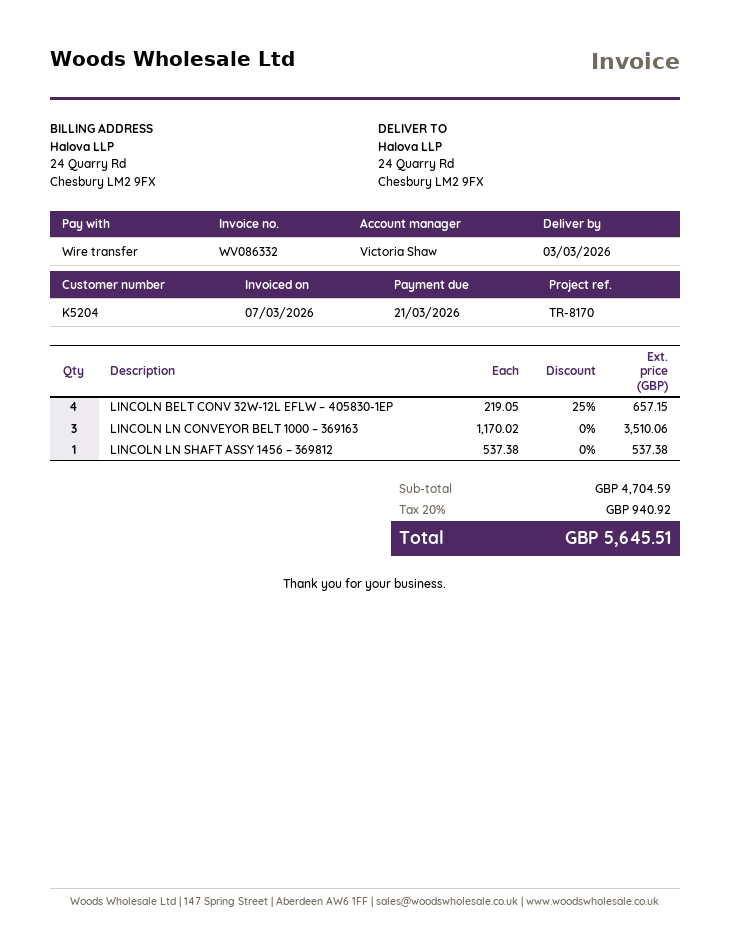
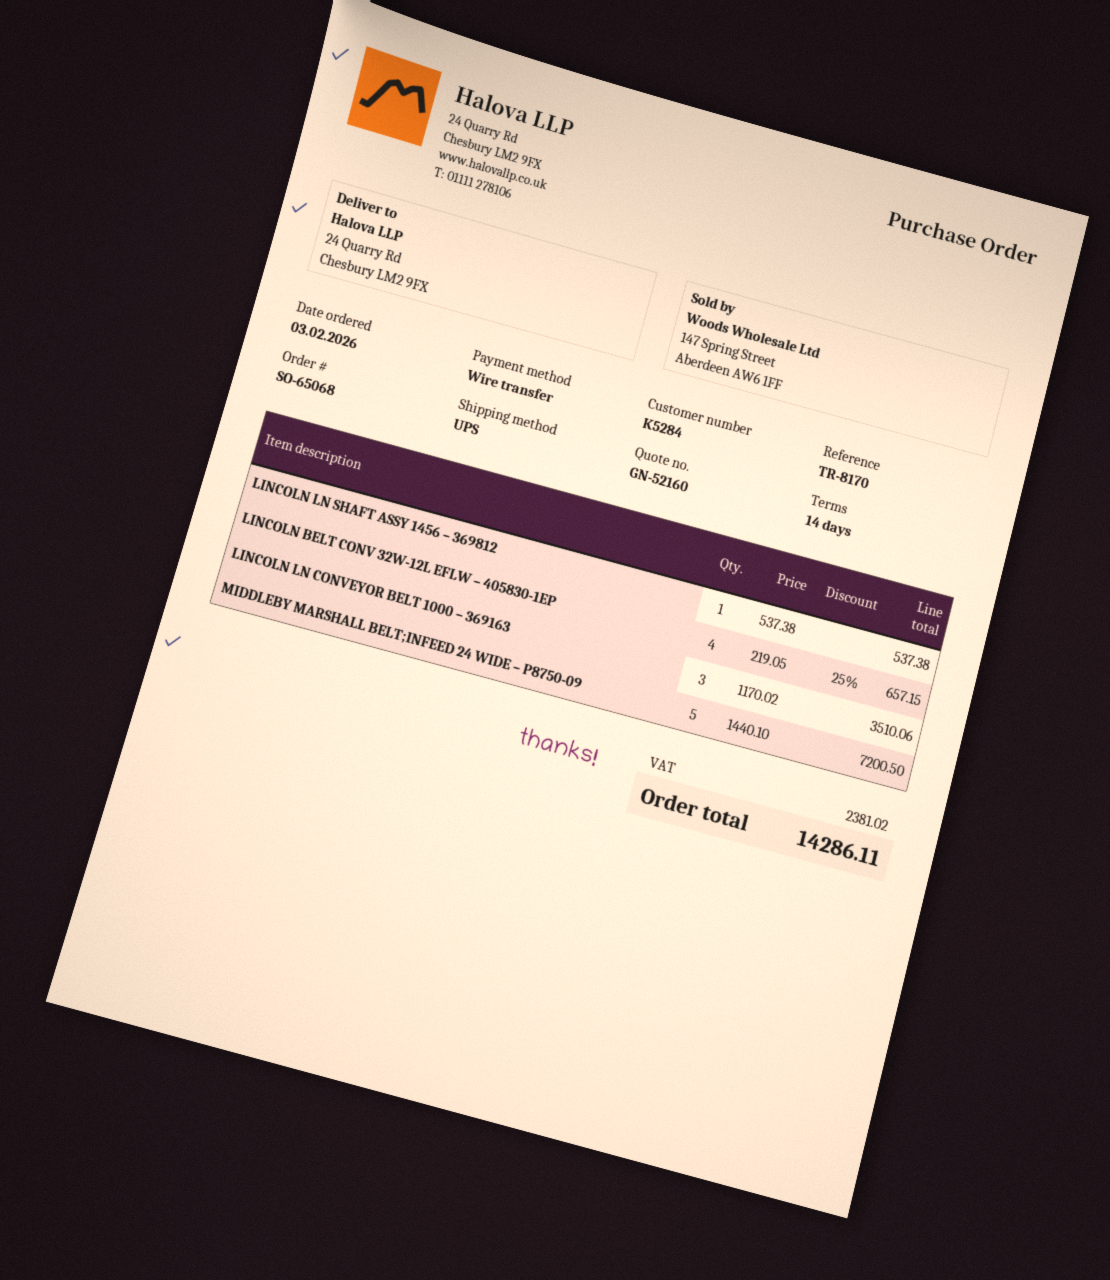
customer number: K5204 -> K5284
MIDDLEBY MARSHALL BELT;INFEED 24 WIDE – P8750-09: none -> 5 x 1440.10 = 7200.50
tax: 940.92 -> 2381.02
total: 5645.51 -> 14286.11

